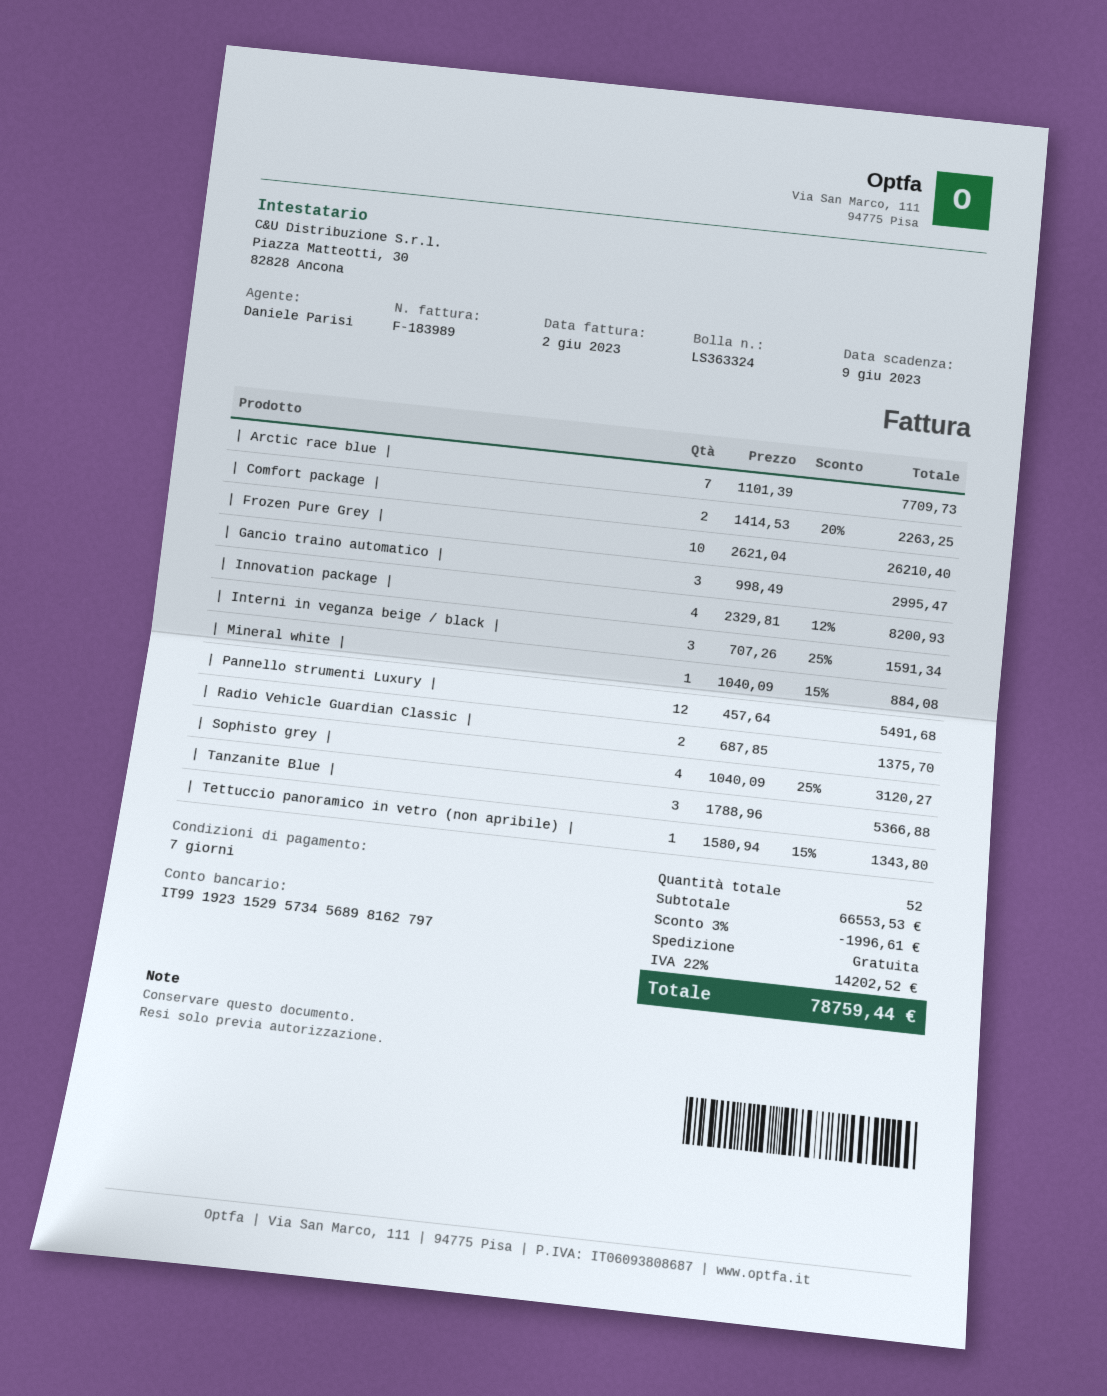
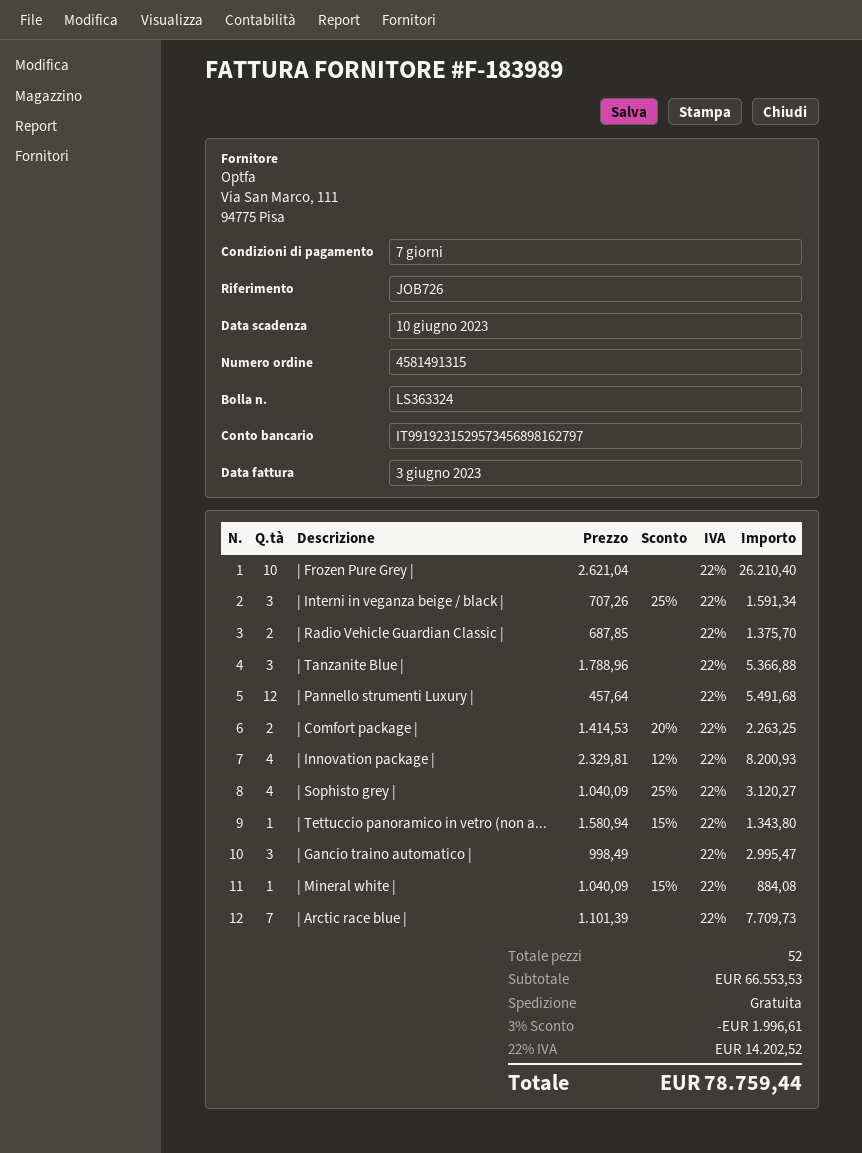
invoice date: 2023-06-02 -> 2023-06-03
due date: 2023-06-09 -> 2023-06-10

